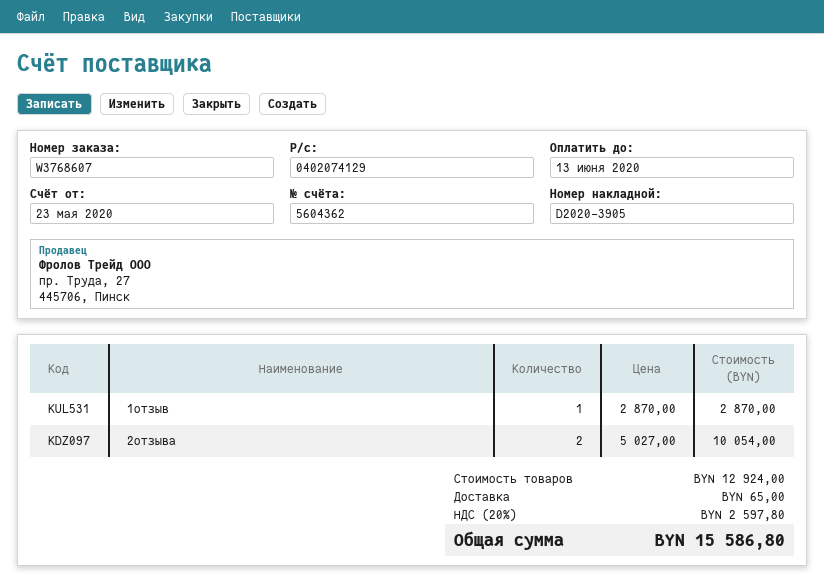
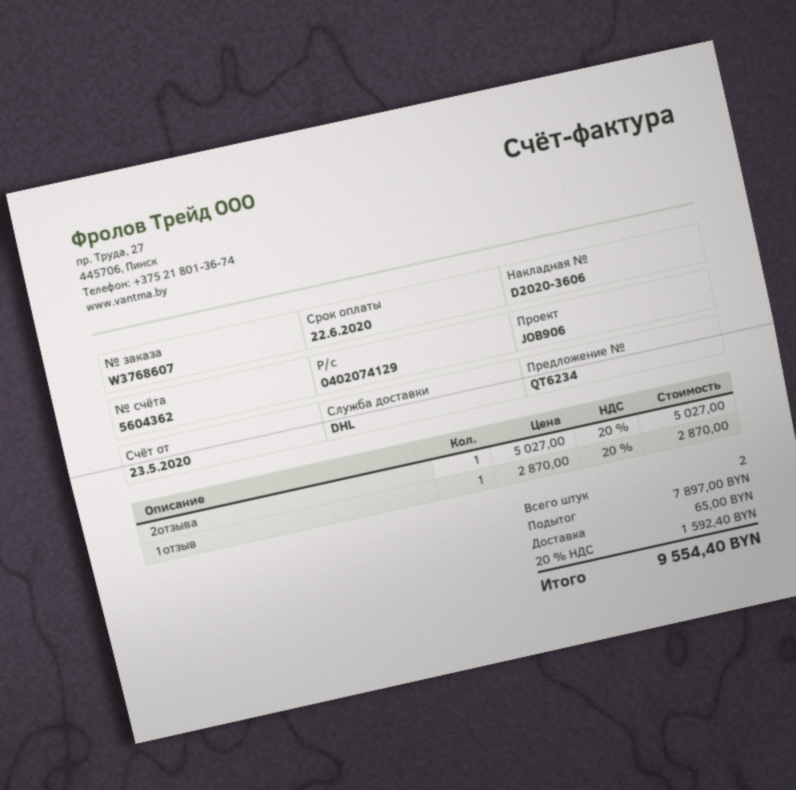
delivery note number: D2020-3905 -> D2020-3606
due date: 2020-06-13 -> 2020-06-22
2отзыва: 2 x 5027.00 = 10054.00 -> 1 x 5027.00 = 5027.00
subtotal: 12924.00 -> 7897.00
tax: 20% = 2597.80 -> 20% = 1592.40
total: 15586.80 -> 9554.40

